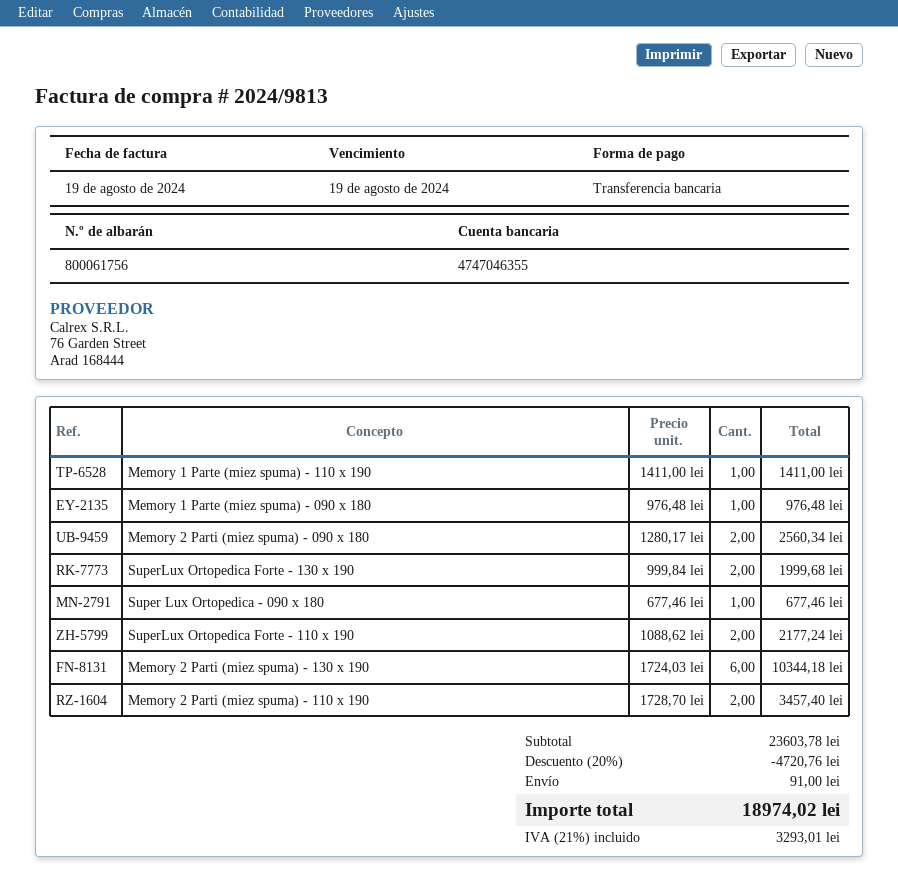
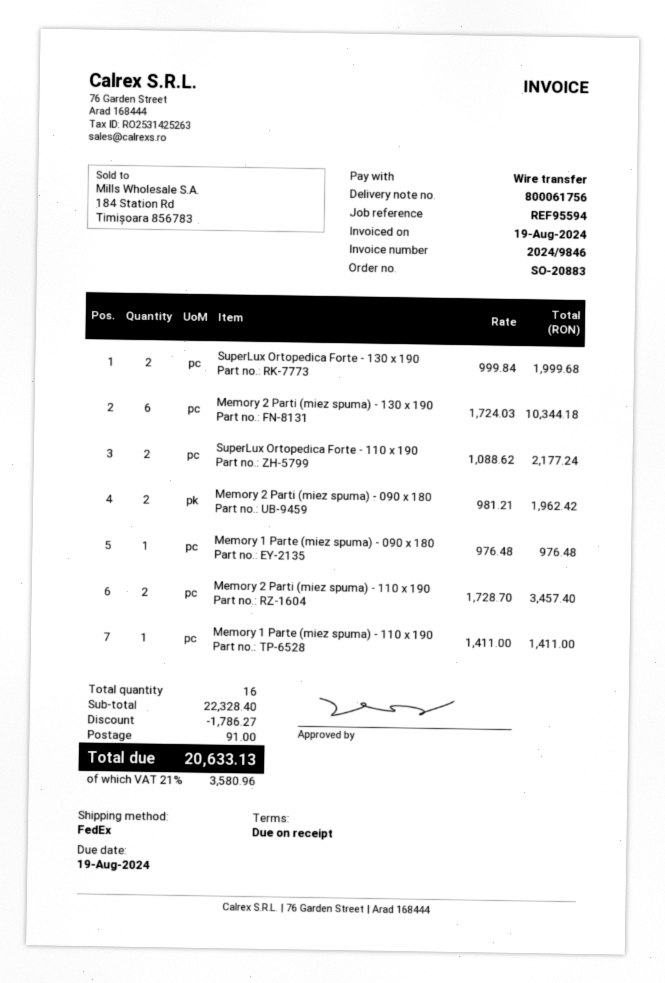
invoice number: 2024/9813 -> 2024/9846
Memory 2 Parti (miez spuma) - 090 x 180: 2 x 1280.17 = 2560.34 -> 2 x 981.21 = 1962.42
Super Lux Ortopedica - 090 x 180: 1 x 677.46 = 677.46 -> none
subtotal: 23603.78 -> 22328.40
discount: 4720.76 -> 1786.27
tax: 21% = 3293.01 -> 21% = 3580.96
total: 18974.02 -> 20633.13

